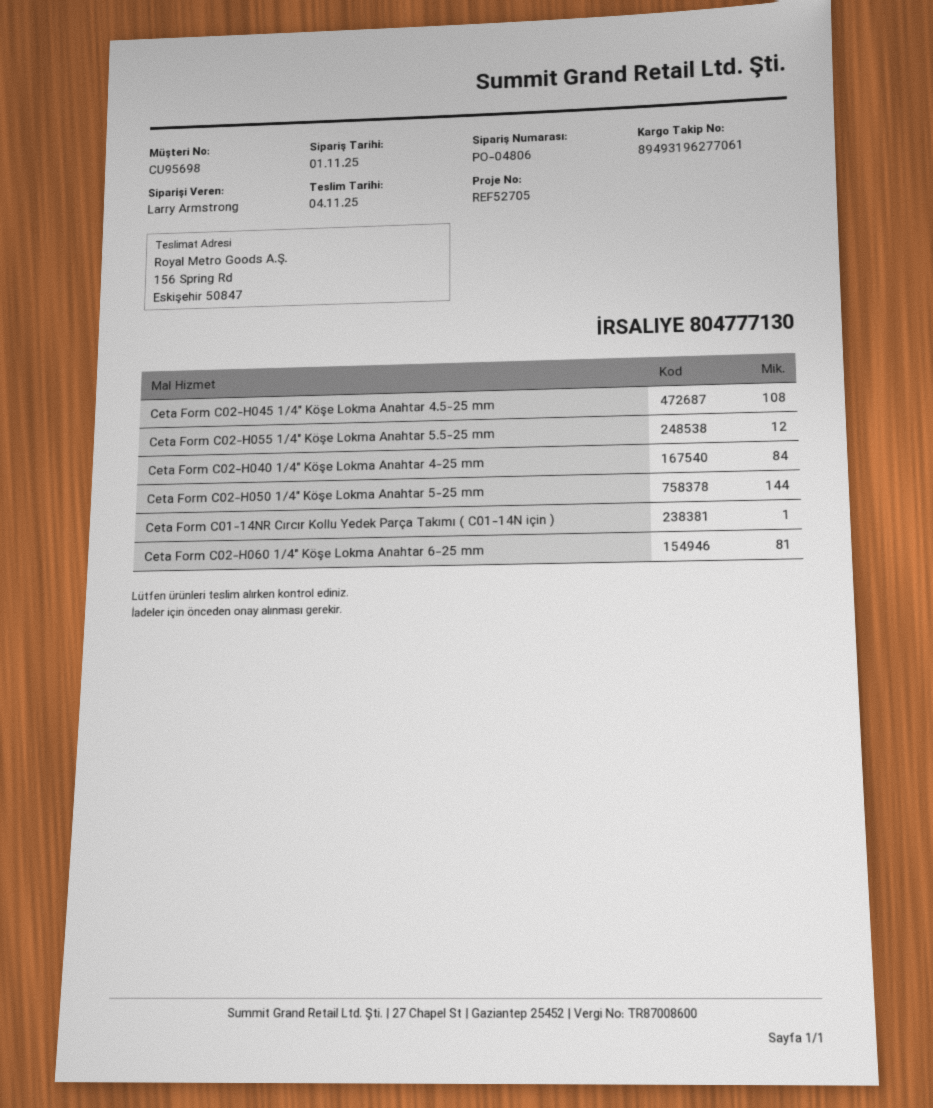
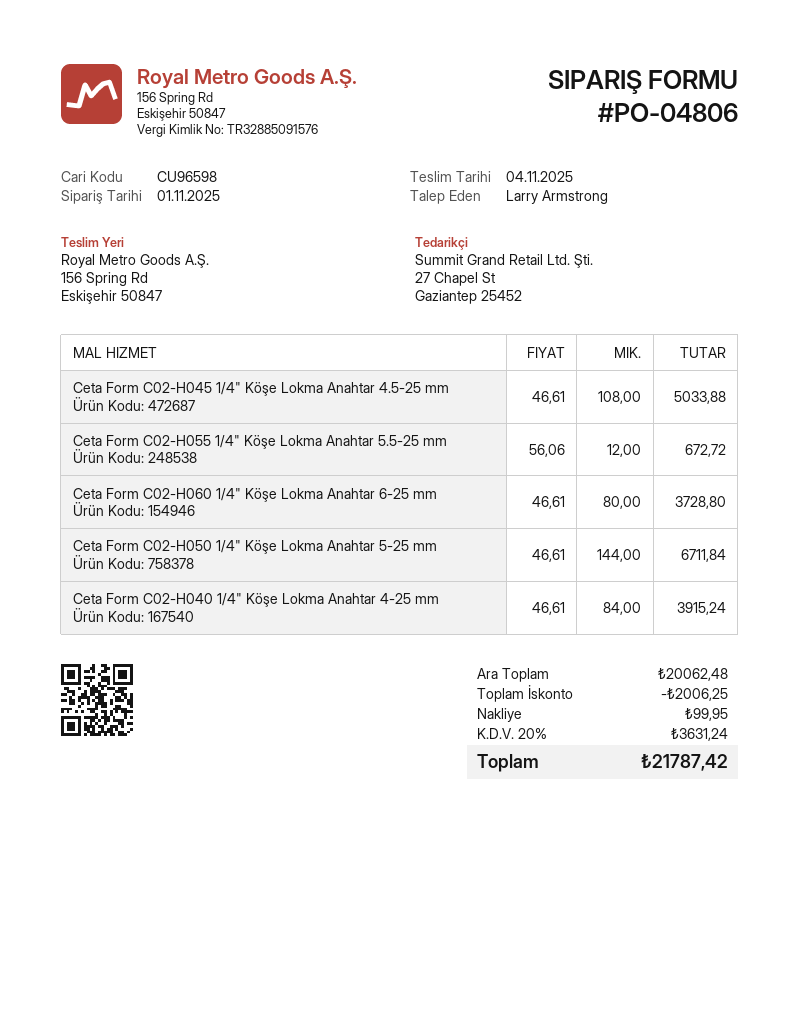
customer number: CU95698 -> CU96598
Ceta Form C01-14NR Cırcır Kollu Yedek Parça Takımı ( C01-14N için ): 1 -> none
Ceta Form C02-H060 1/4" Köşe Lokma Anahtar 6-25 mm: 81 -> 80

